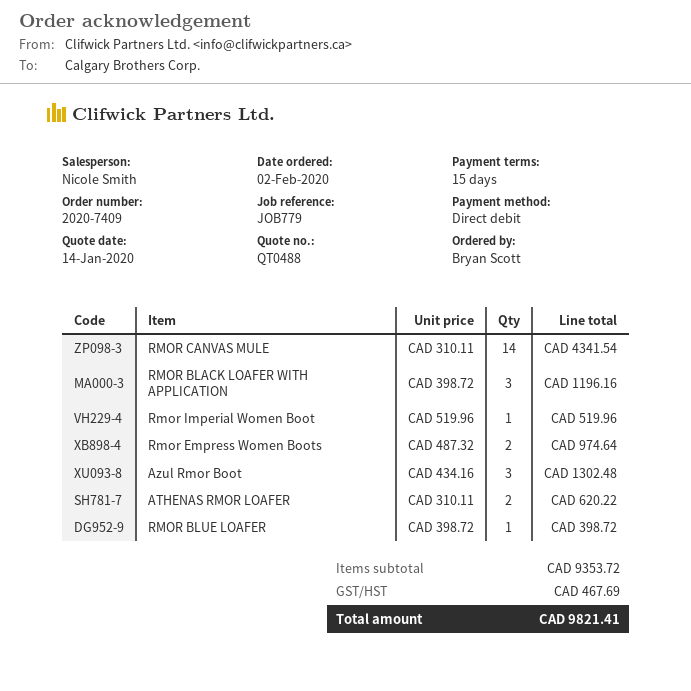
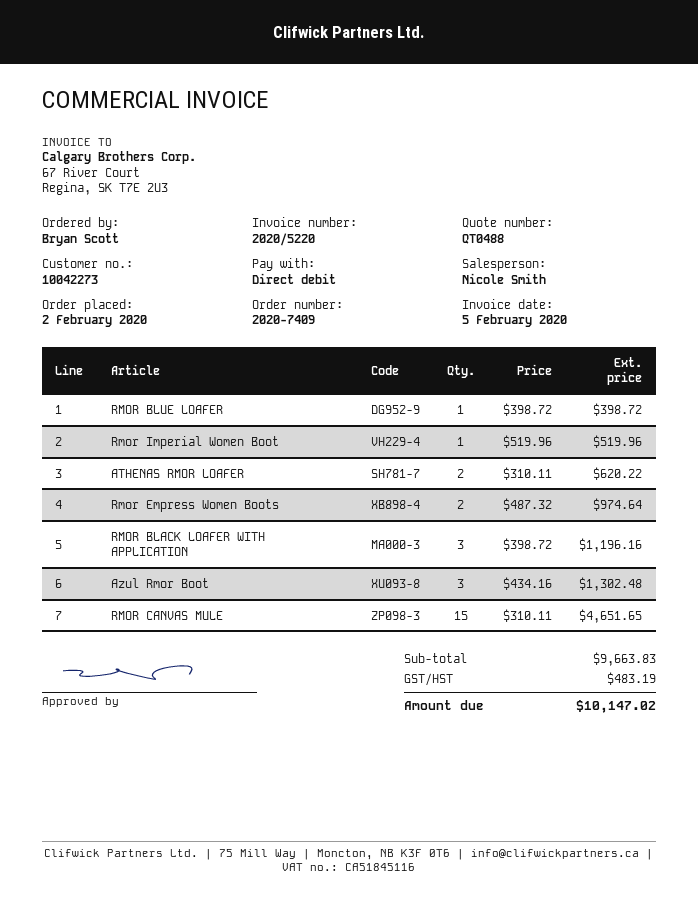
RMOR CANVAS MULE: 14 x 310.11 = 4341.54 -> 15 x 310.11 = 4651.65
subtotal: 9353.72 -> 9663.83
tax: 467.69 -> 483.19
total: 9821.41 -> 10147.02

